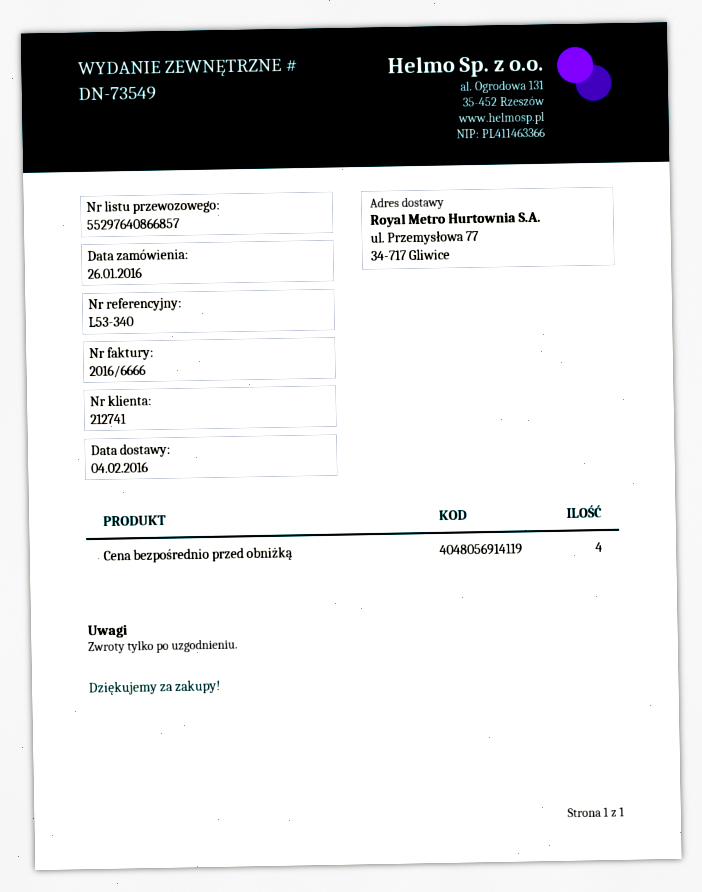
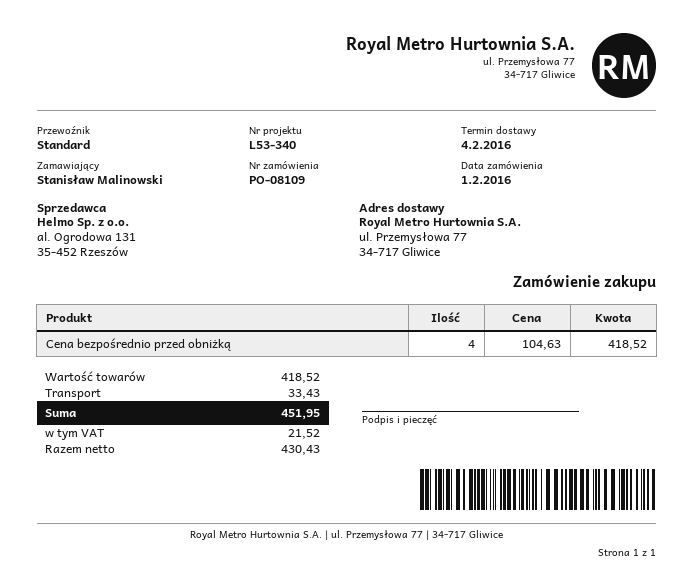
order date: 2016-01-26 -> 2016-02-01

